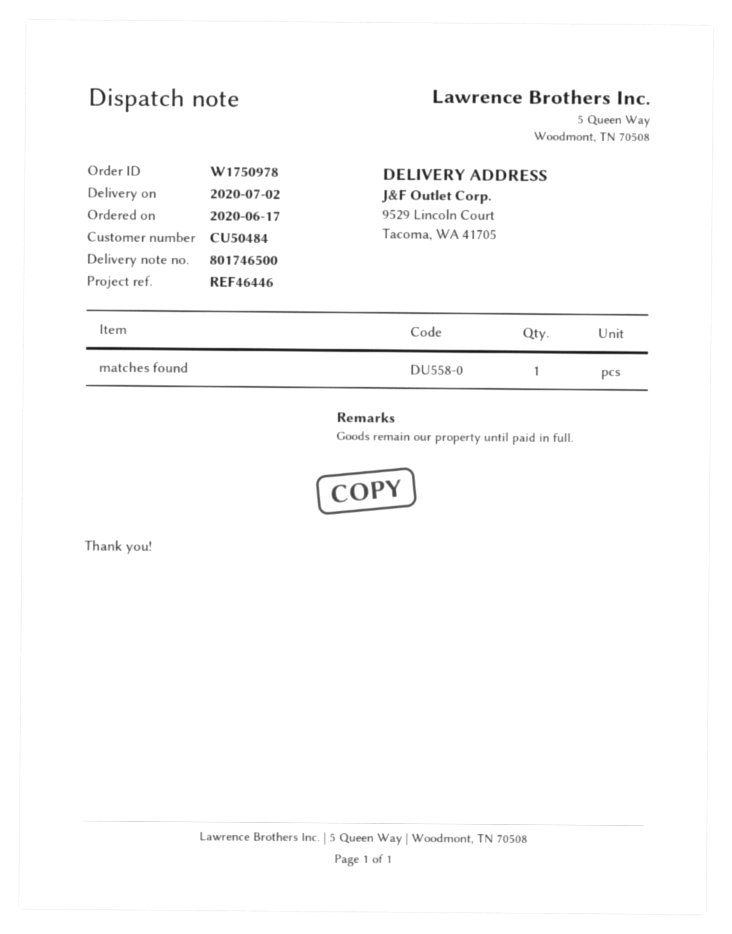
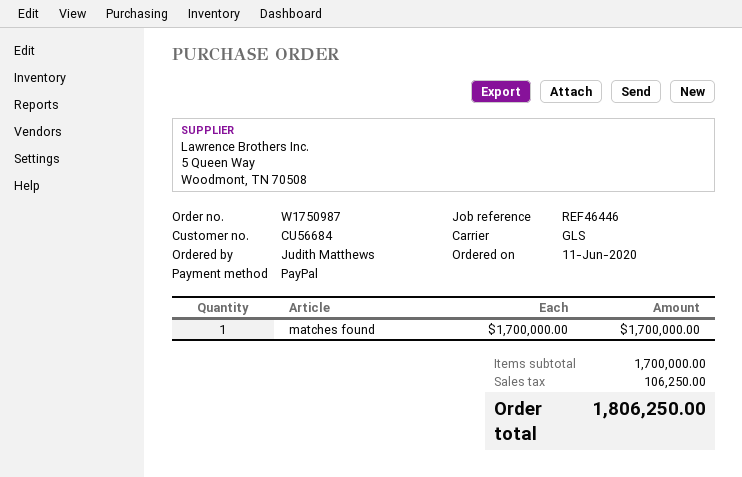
order number: W1750978 -> W1750987
order date: 2020-06-17 -> 2020-06-11
customer number: CU50484 -> CU56684

